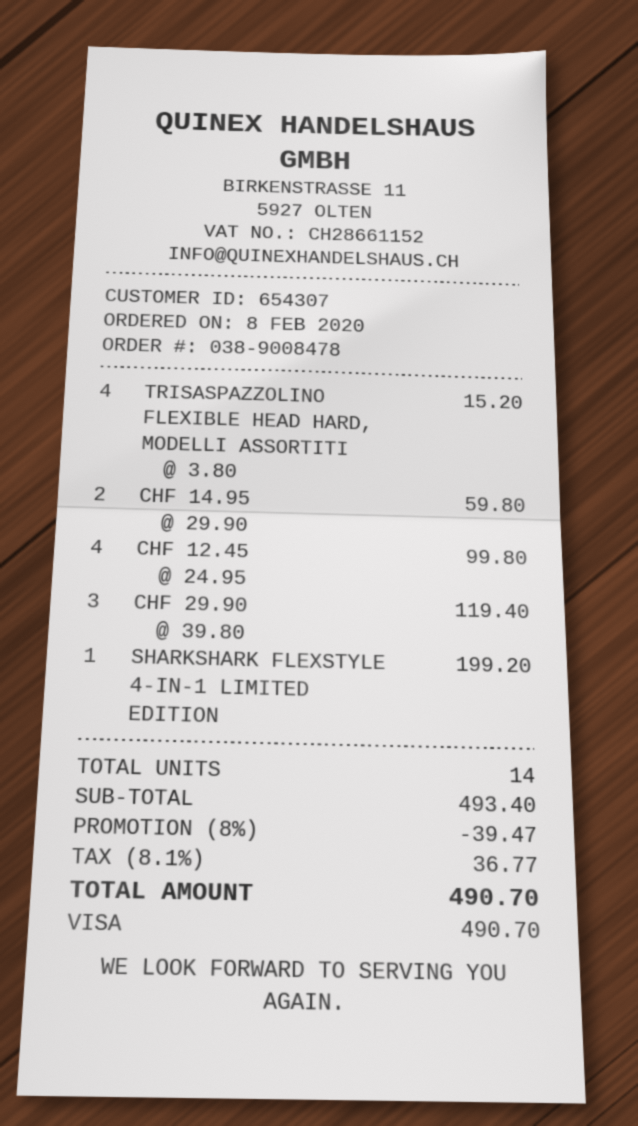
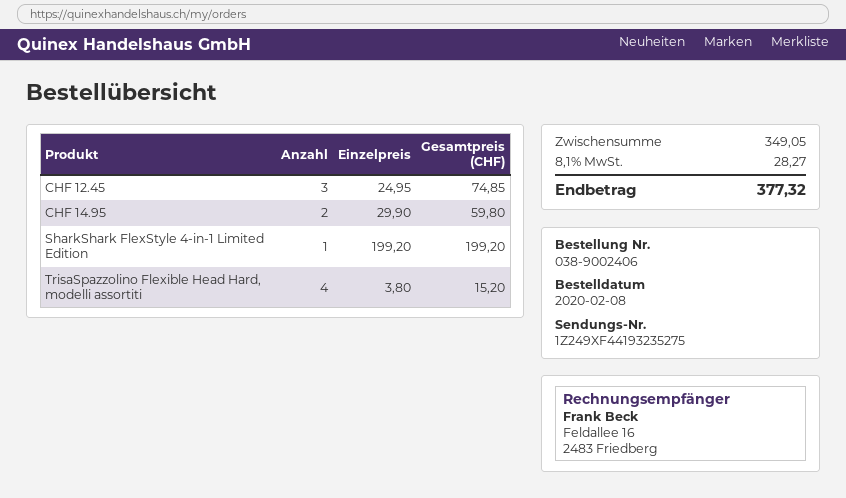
order number: 038-9008478 -> 038-9002406
CHF 12.45: 4 x 24.95 = 99.80 -> 3 x 24.95 = 74.85
CHF 29.90: 3 x 39.80 = 119.40 -> none
subtotal: 493.40 -> 349.05
discount: 8% = 39.47 -> none
tax: 8.1% = 36.77 -> 8.1% = 28.27
total: 490.70 -> 377.32

